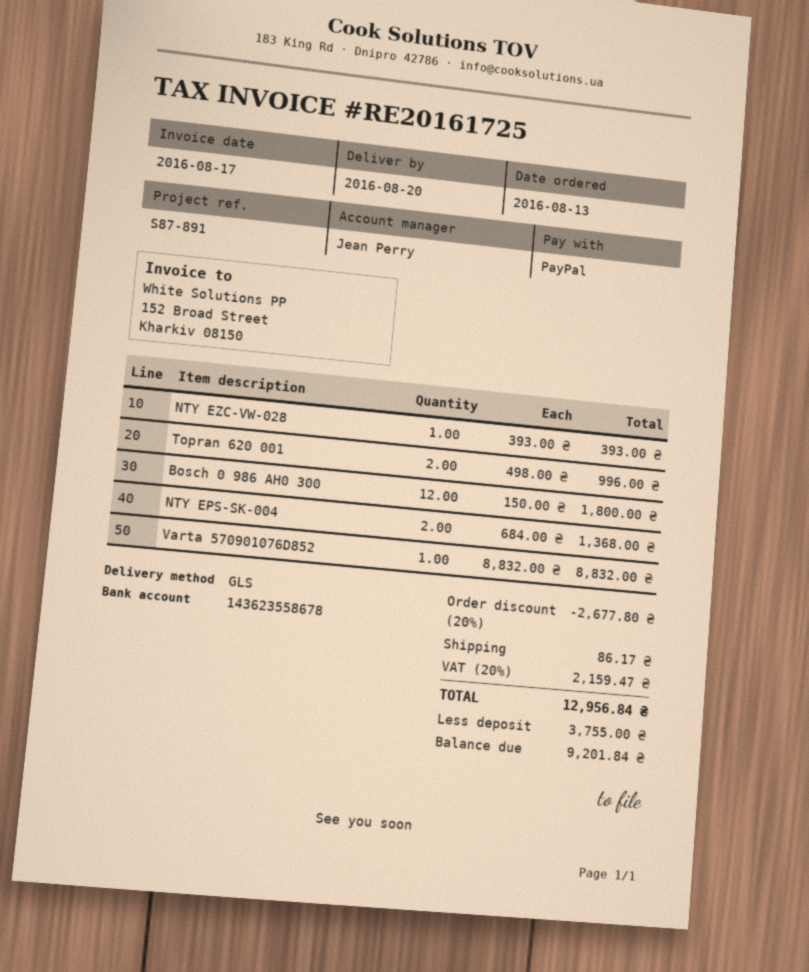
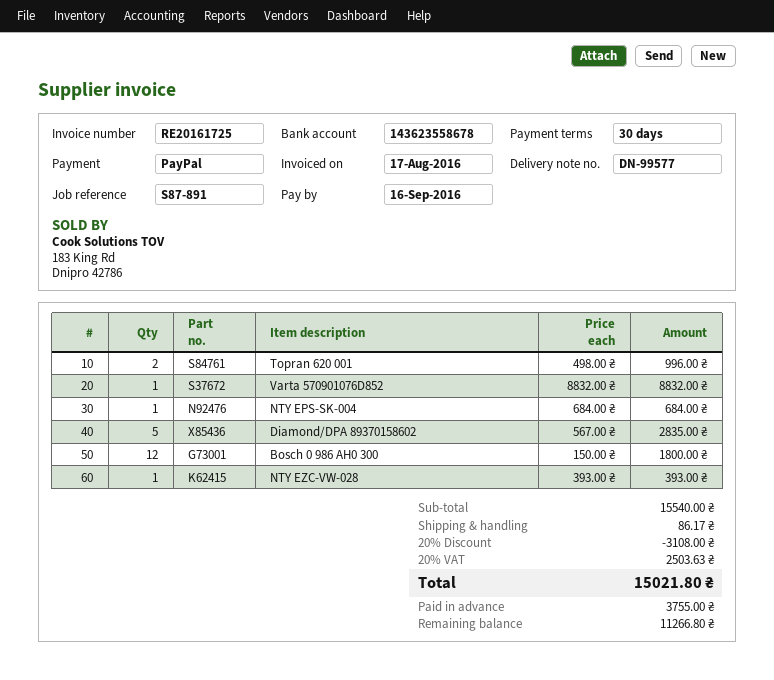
NTY EPS-SK-004: 2 x 684.00 = 1368.00 -> 1 x 684.00 = 684.00
Diamond/DPA 89370158602: none -> 5 x 567.00 = 2835.00
discount: 20% = 2677.80 -> 20% = 3108.00
tax: 20% = 2159.47 -> 20% = 2503.63
total: 12956.84 -> 15021.80
balance: 9201.84 -> 11266.80

